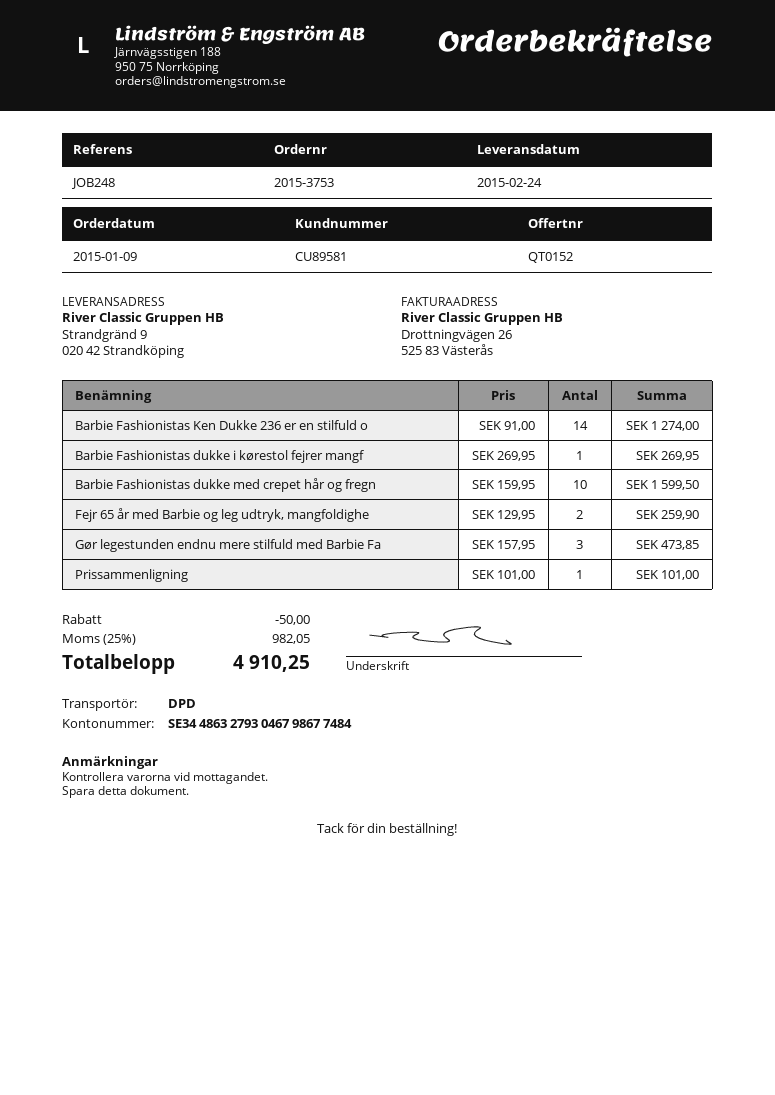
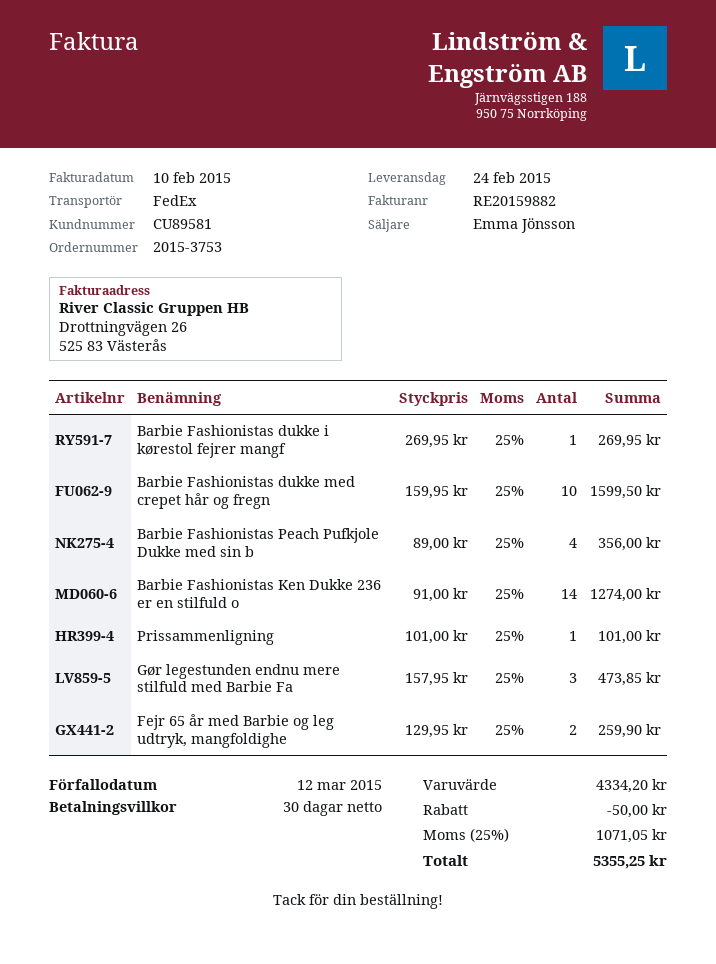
shipping method: DPD -> FedEx
Barbie Fashionistas Peach Pufkjole Dukke med sin b: none -> 4 x 89.00 = 356.00
tax: 25% = 982.05 -> 25% = 1071.05
total: 4910.25 -> 5355.25

